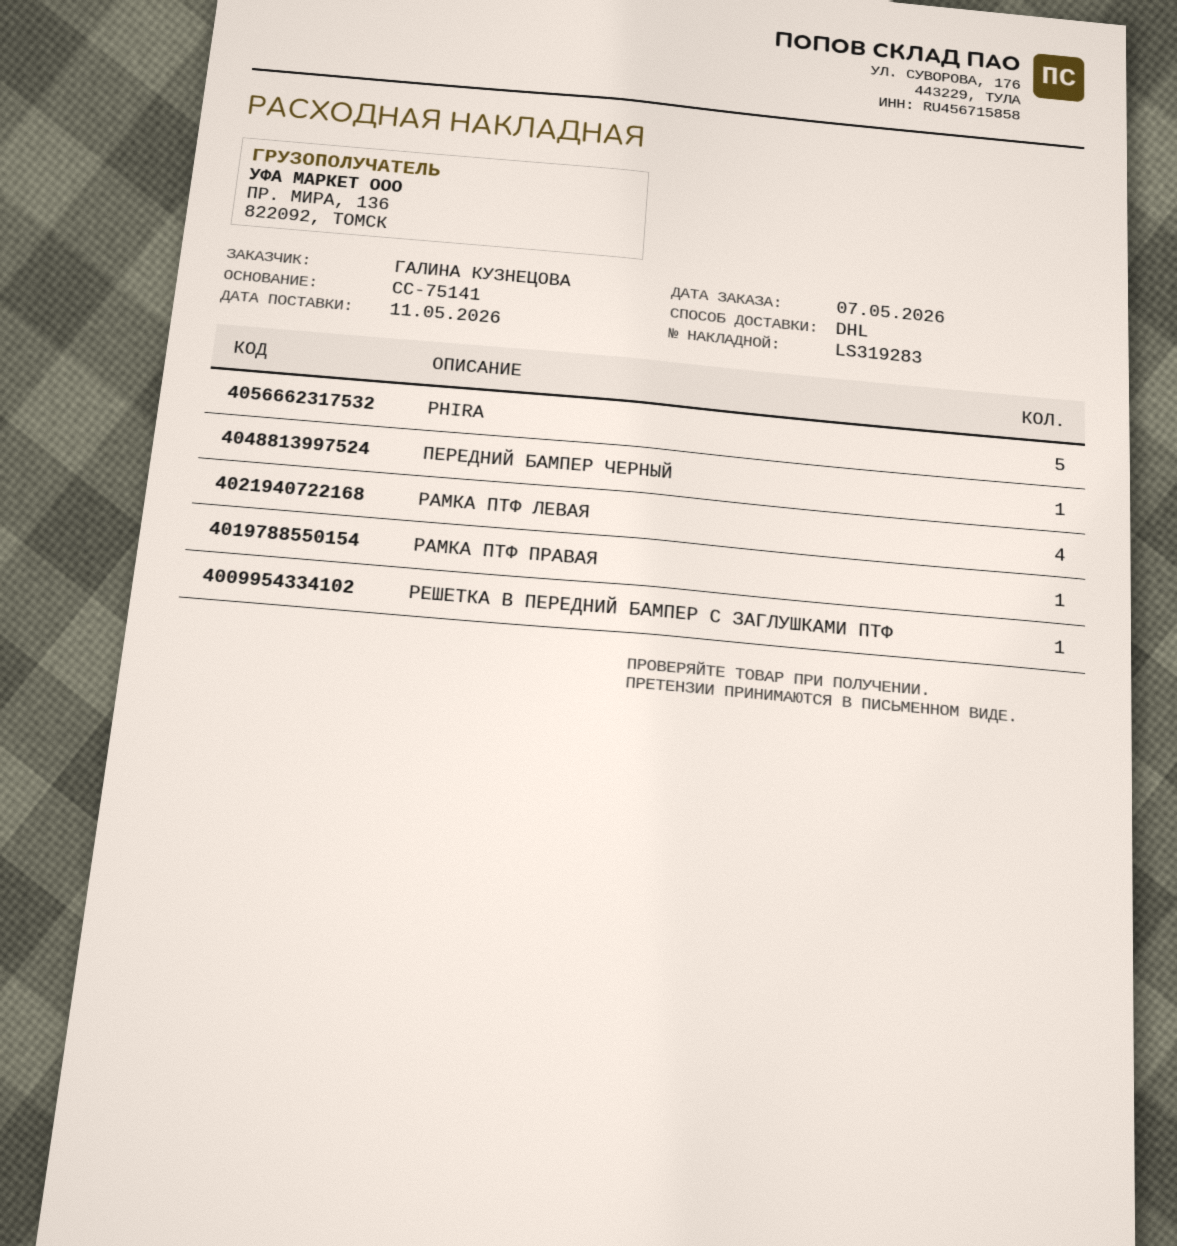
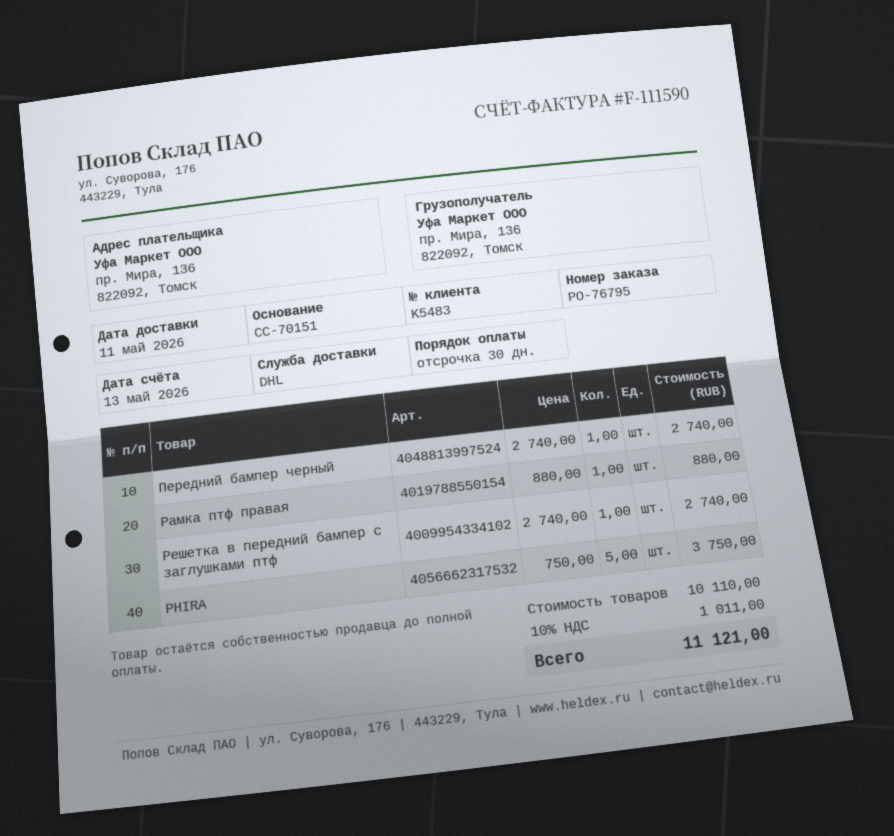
reference: CC-75141 -> CC-70151
РАМКА ПТФ ЛЕВАЯ: 4 -> none

